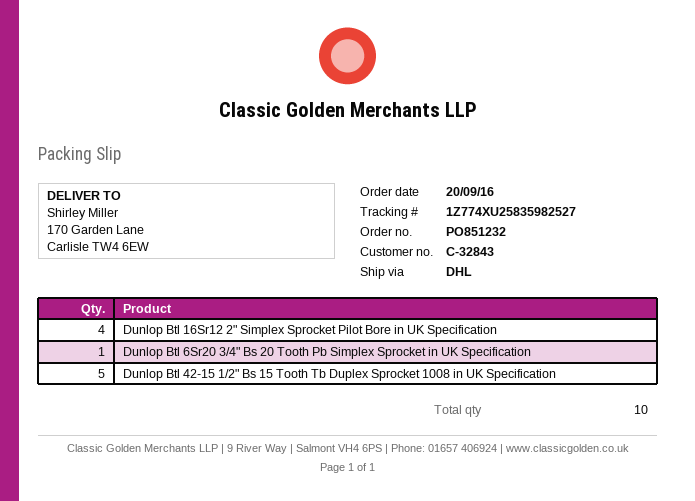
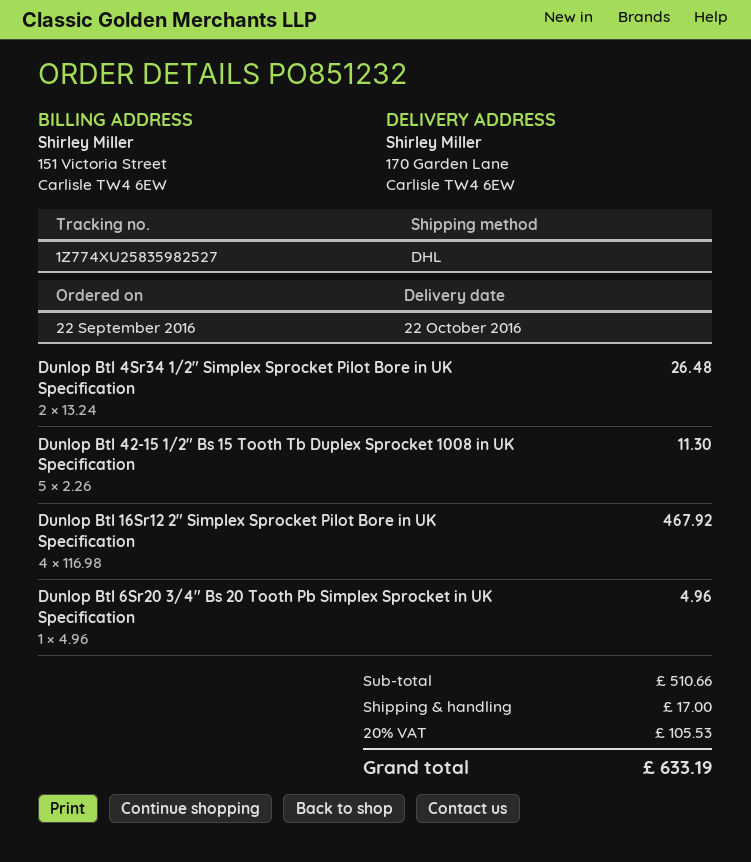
order date: 2016-09-20 -> 2016-09-22
Dunlop Btl 4Sr34 1/2" Simplex Sprocket Pilot Bore in UK Specification: none -> 2

